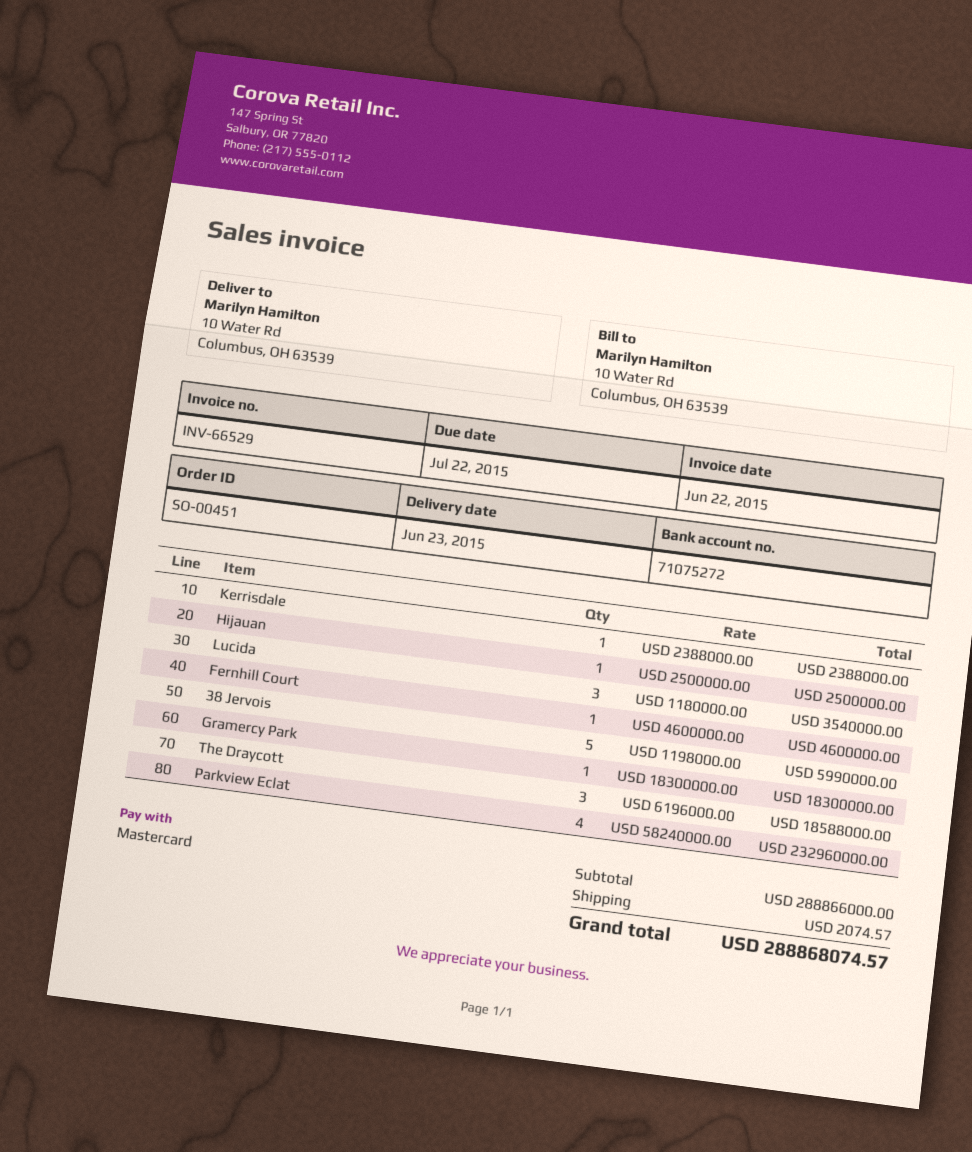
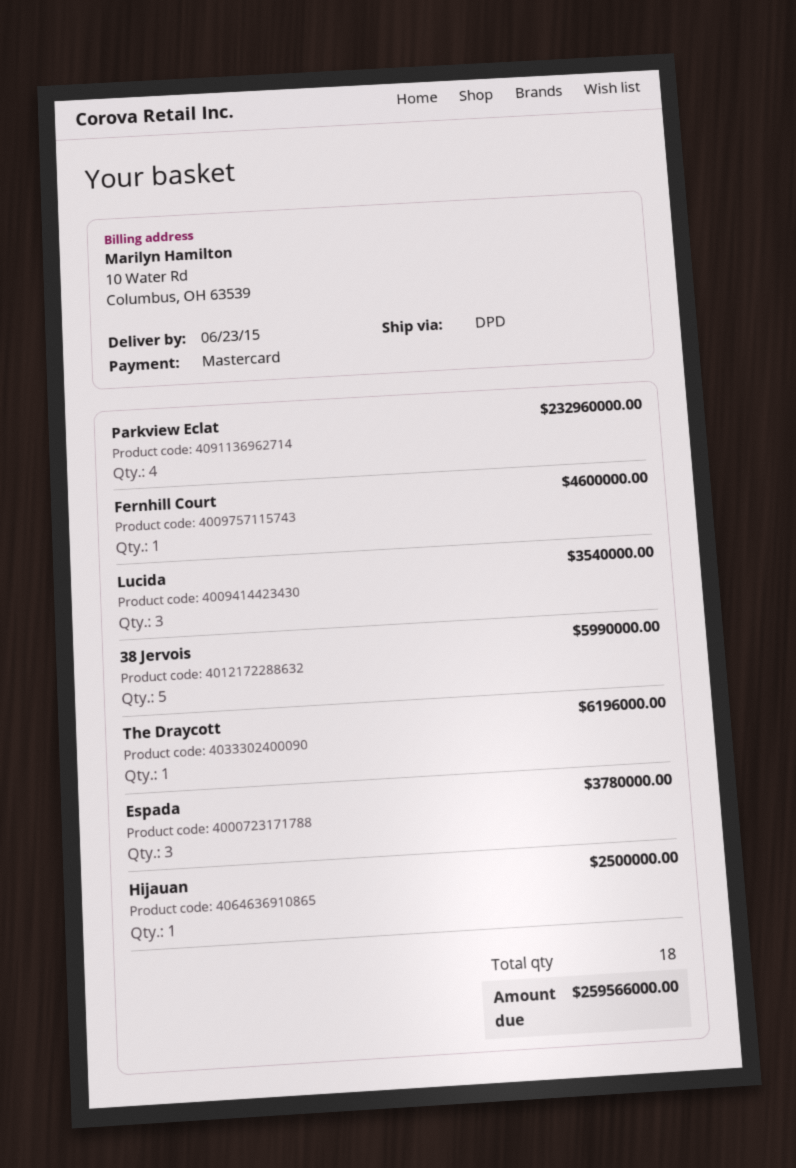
Kerrisdale: 1 for 2388000.00 -> none
Gramercy Park: 1 for 18300000.00 -> none
The Draycott: 3 for 18588000.00 -> 1 for 6196000.00
Espada: none -> 3 for 3780000.00
shipping: 2074.57 -> none
total: 288868074.57 -> 259566000.00

